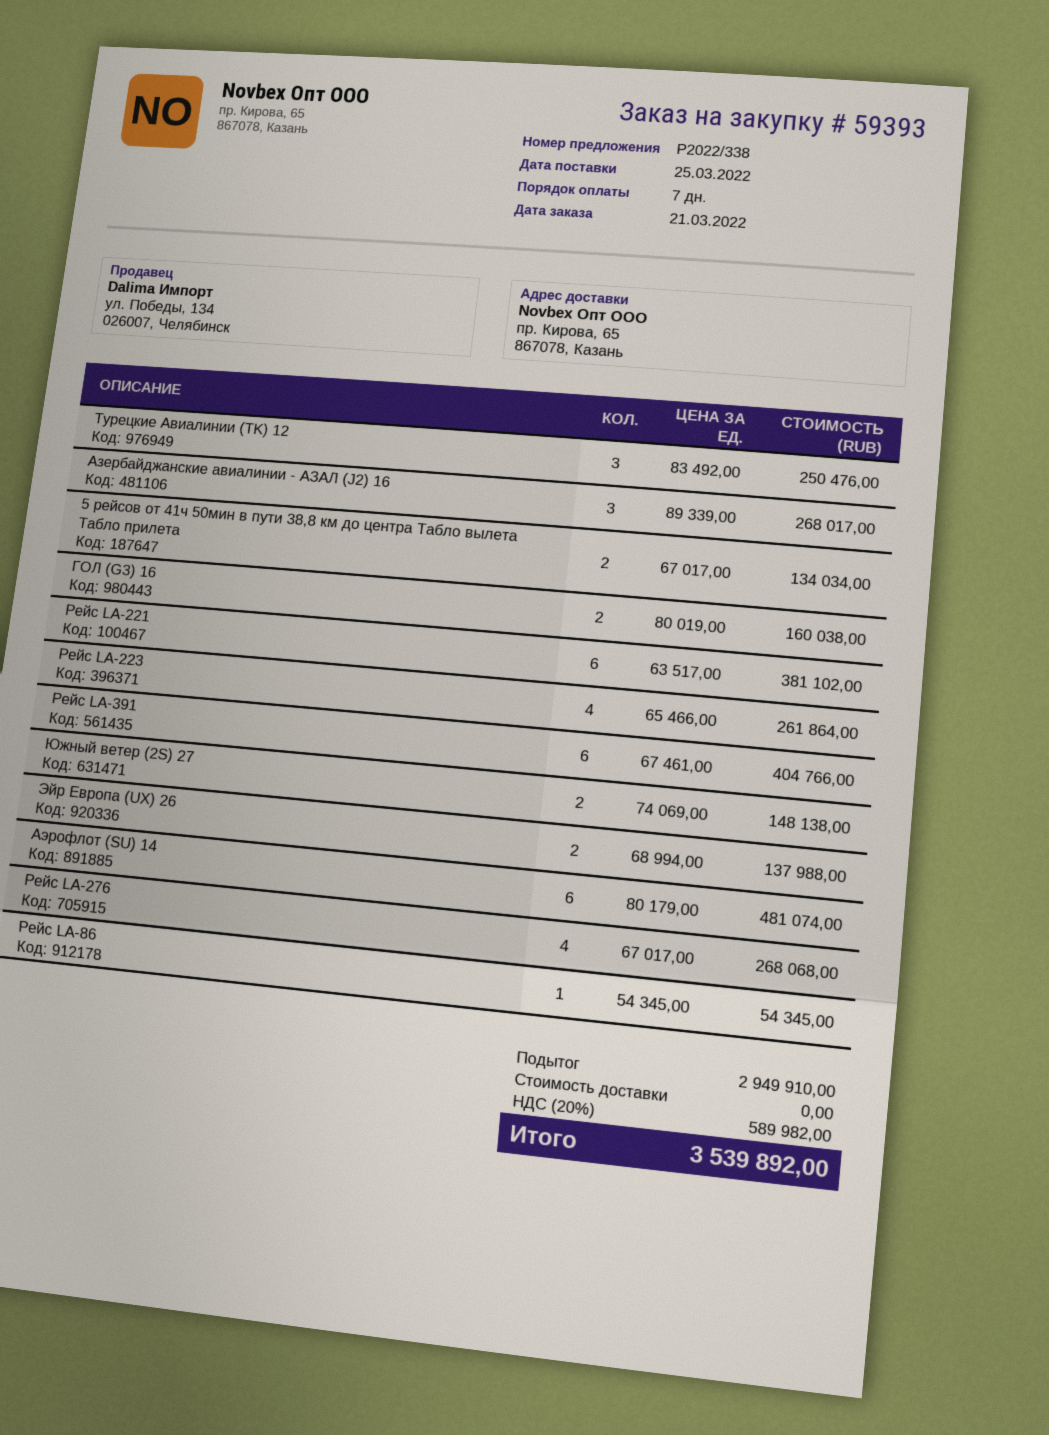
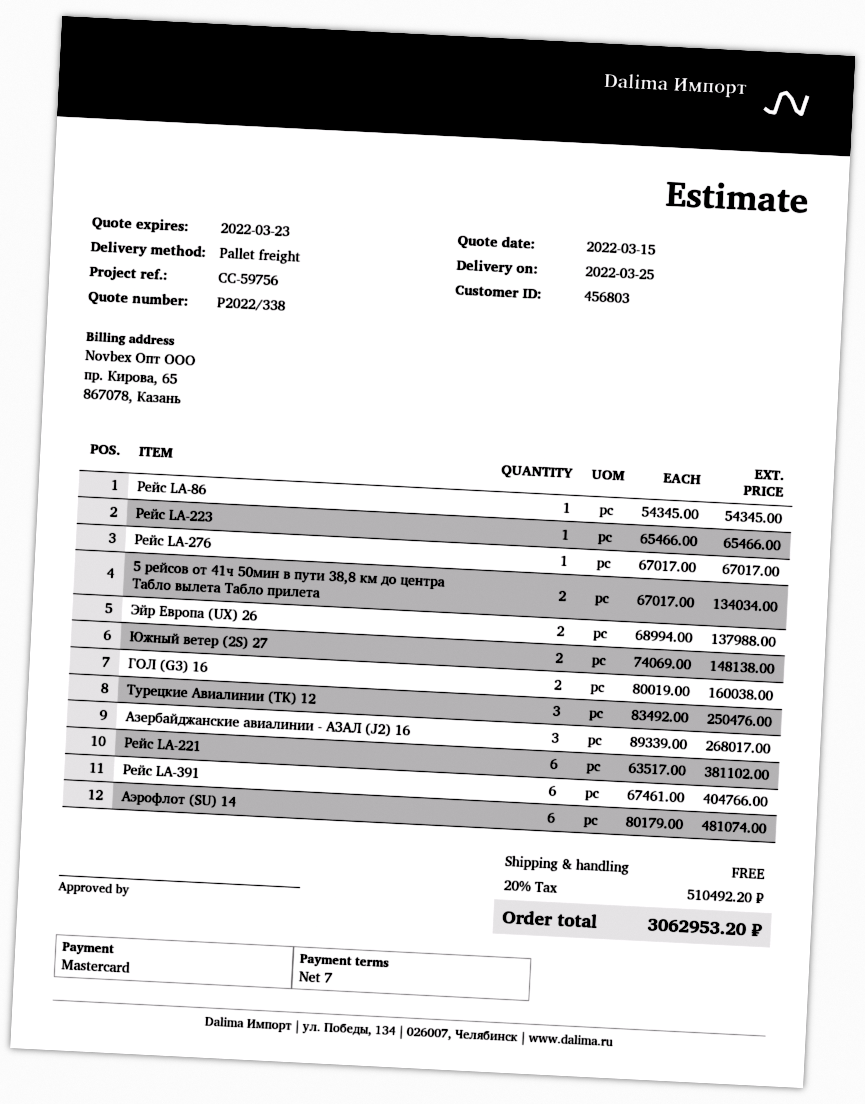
Рейс LA-223: 4 x 65466.00 = 261864.00 -> 1 x 65466.00 = 65466.00
Рейс LA-276: 4 x 67017.00 = 268068.00 -> 1 x 67017.00 = 67017.00
tax: 20% = 589982.00 -> 20% = 510492.20
total: 3539892.00 -> 3062953.20

